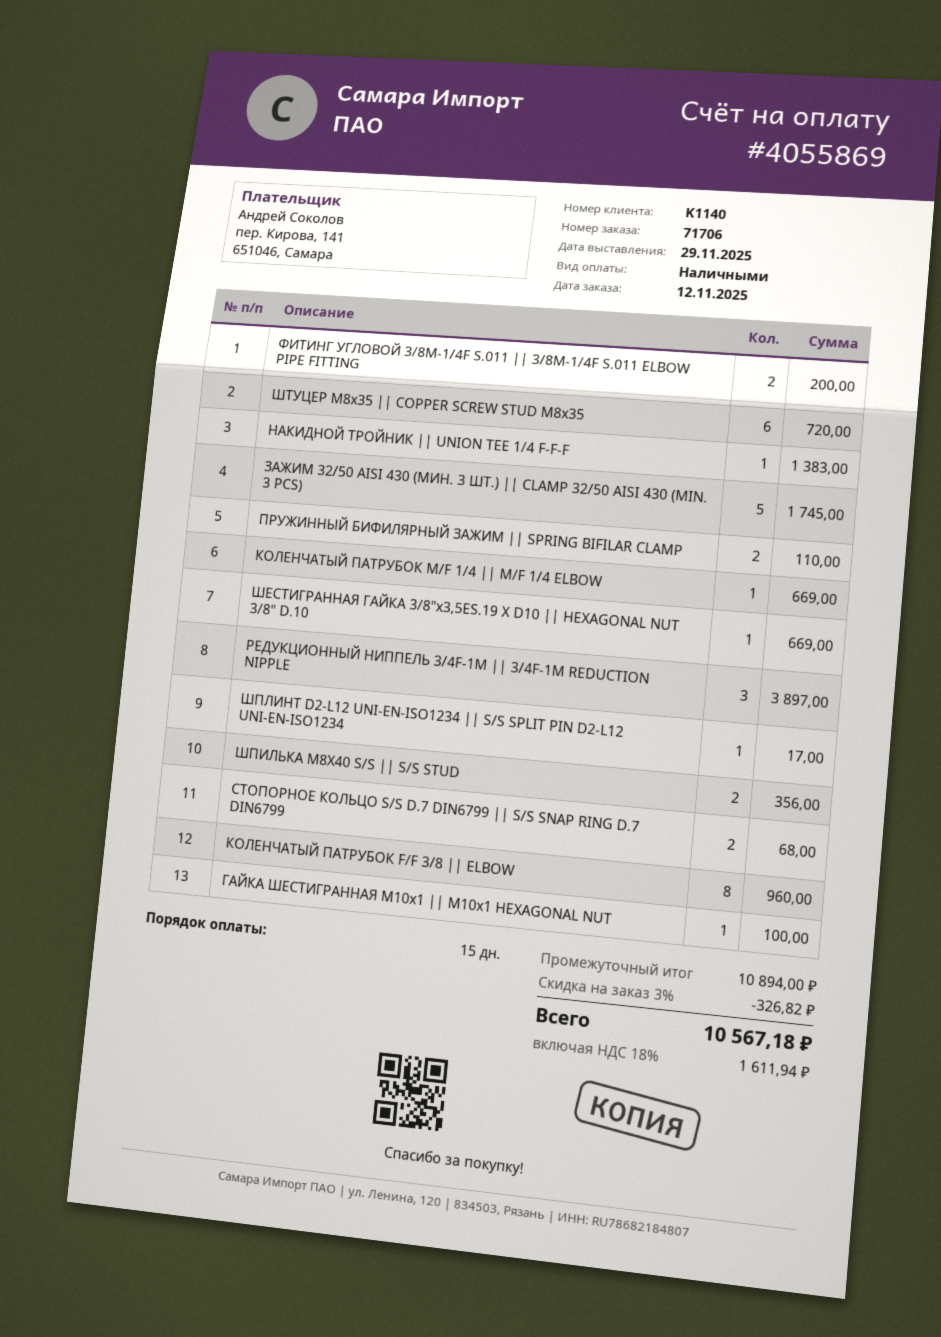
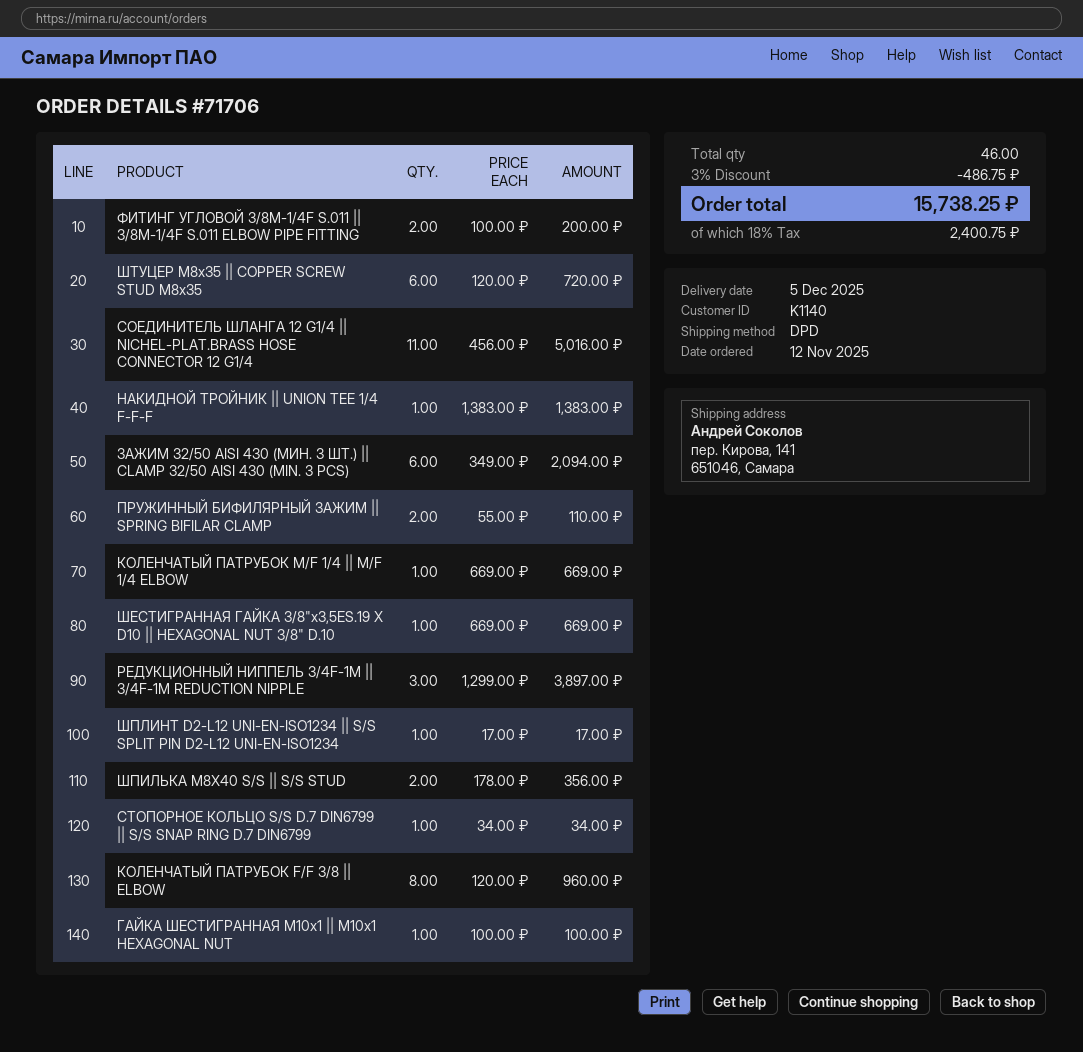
ЗАЖИМ 32/50 AISI 430 (МИН. 3 ШТ.) || CLAMP 32/50 AISI 430 (MIN. 3 PCS): 5 for 1745.00 -> 6 for 2094.00
СТОПОРНОЕ КОЛЬЦО S/S D.7 DIN6799 || S/S SNAP RING D.7 DIN6799: 2 for 68.00 -> 1 for 34.00
СОЕДИНИТЕЛЬ ШЛАНГА 12 G1/4 || NICHEL-PLAT.BRASS HOSE CONNECTOR 12 G1/4: none -> 11 for 5016.00
discount: 3% = 326.82 -> 3% = 486.75
tax: 18% = 1611.94 -> 18% = 2400.75
total: 10567.18 -> 15738.25

